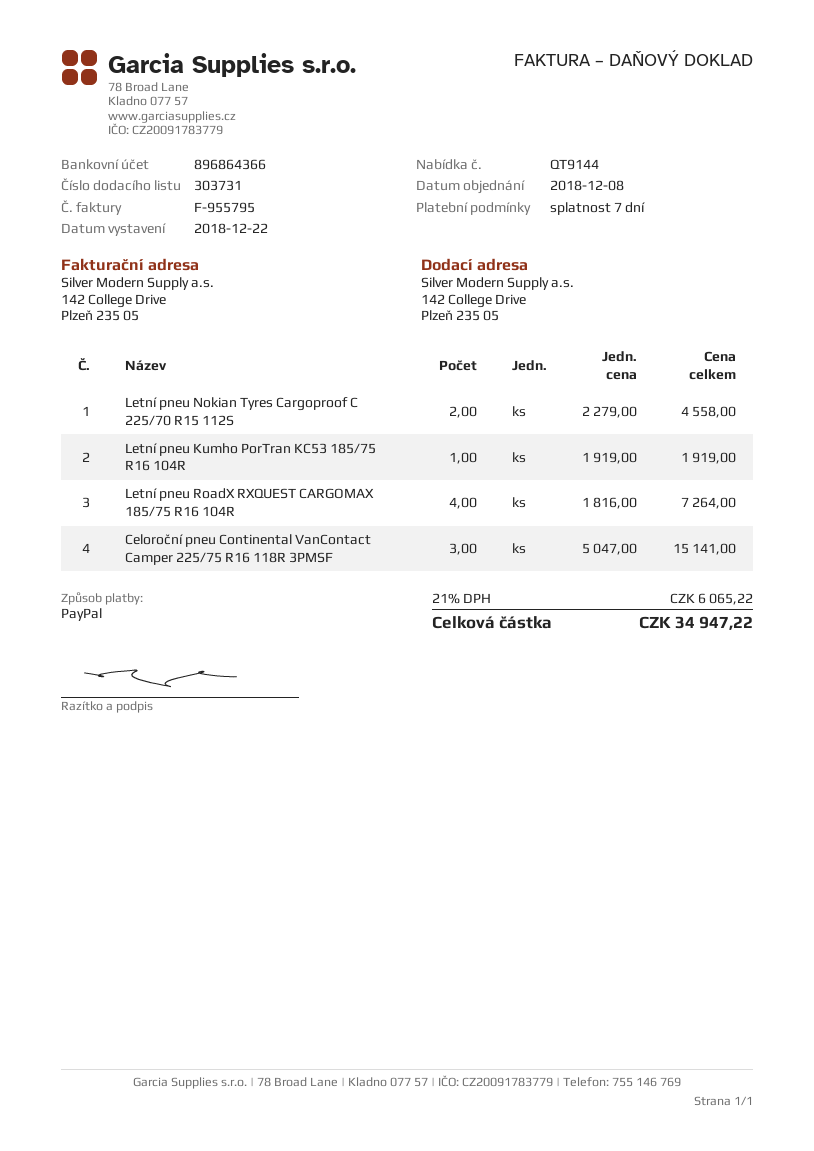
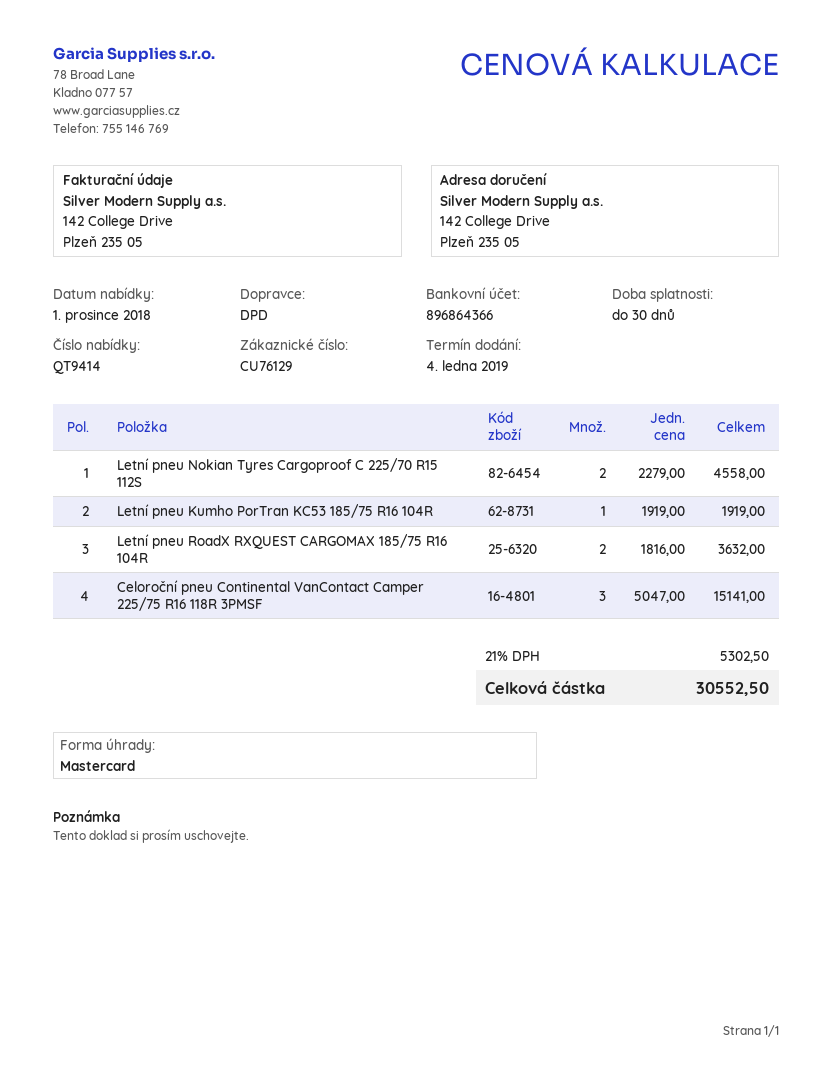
quote number: QT9144 -> QT9414
payment terms: 7 days -> 30 days
payment method: PayPal -> Mastercard
Letní pneu RoadX RXQUEST CARGOMAX 185/75 R16 104R: 4 x 1816.00 = 7264.00 -> 2 x 1816.00 = 3632.00
tax: 21% = 6065.22 -> 21% = 5302.50
total: 34947.22 -> 30552.50

